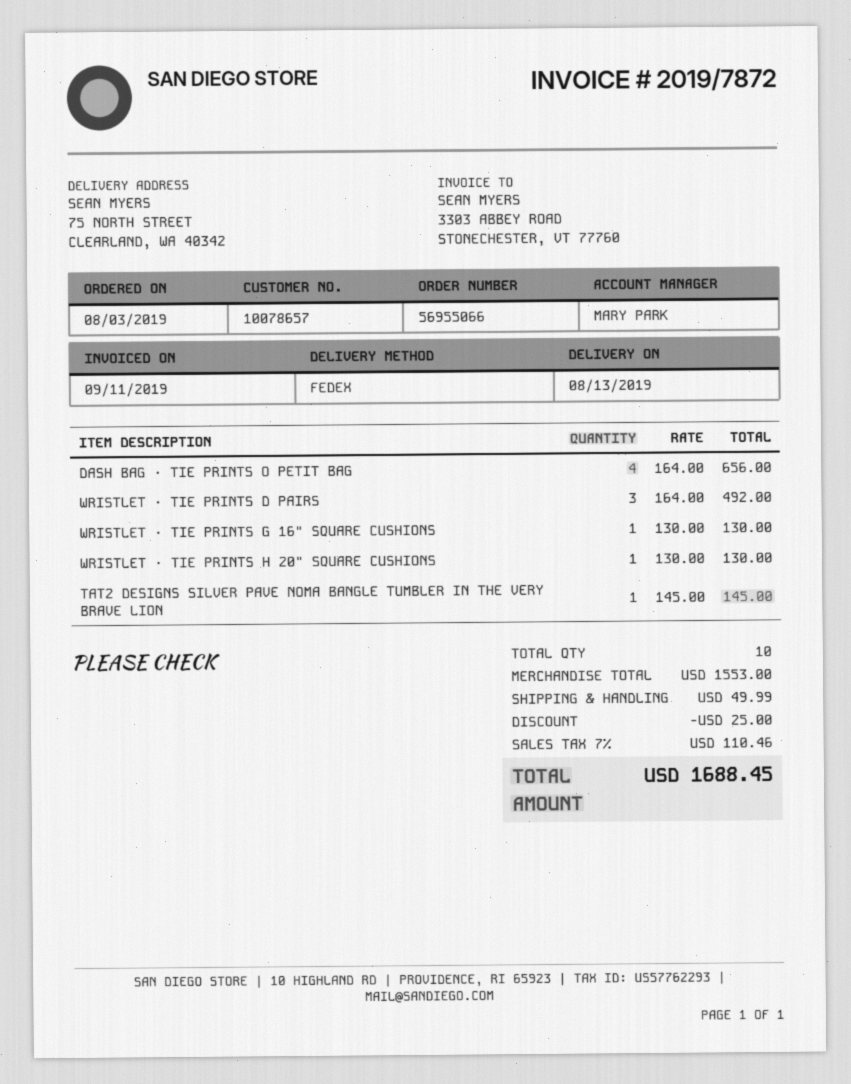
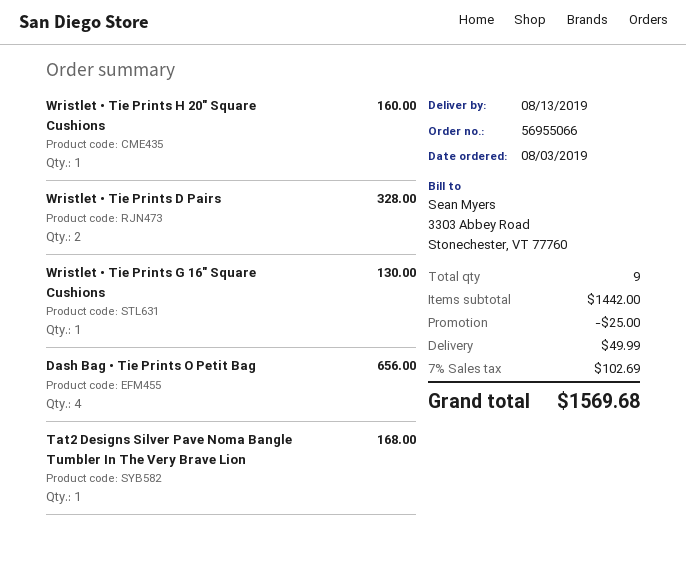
WRISTLET • TIE PRINTS D PAIRS: 3 for 492.00 -> 2 for 328.00
WRISTLET • TIE PRINTS H 20" SQUARE CUSHIONS: 1 for 130.00 -> 1 for 160.00
TAT2 DESIGNS SILVER PAVE NOMA BANGLE TUMBLER IN THE VERY BRAVE LION: 1 for 145.00 -> 1 for 168.00
total quantity: 10 -> 9
subtotal: 1553.00 -> 1442.00
tax: 7% = 110.46 -> 7% = 102.69
total: 1688.45 -> 1569.68

